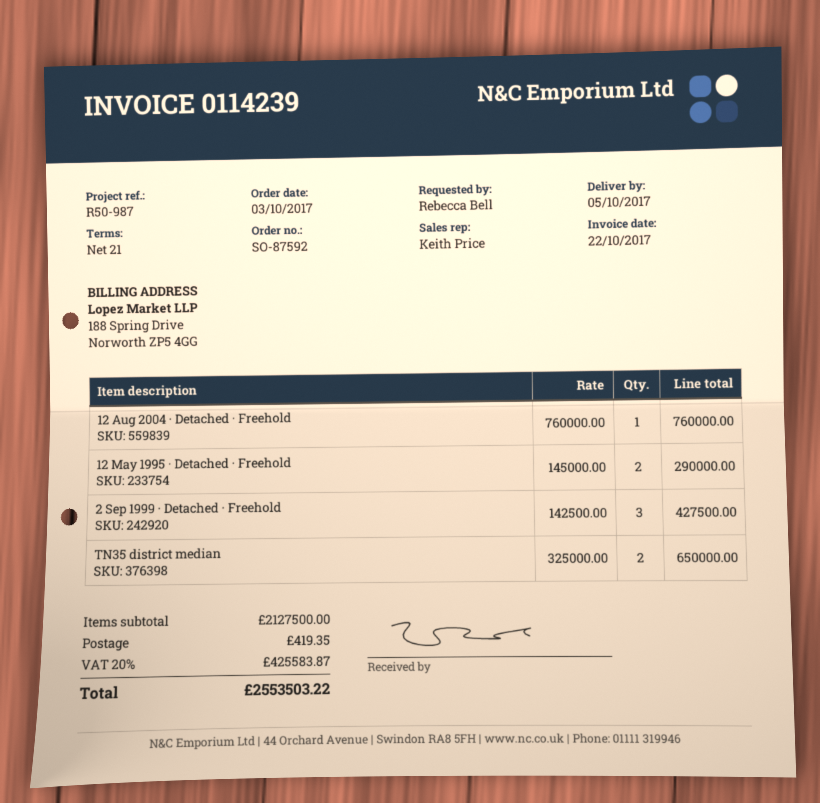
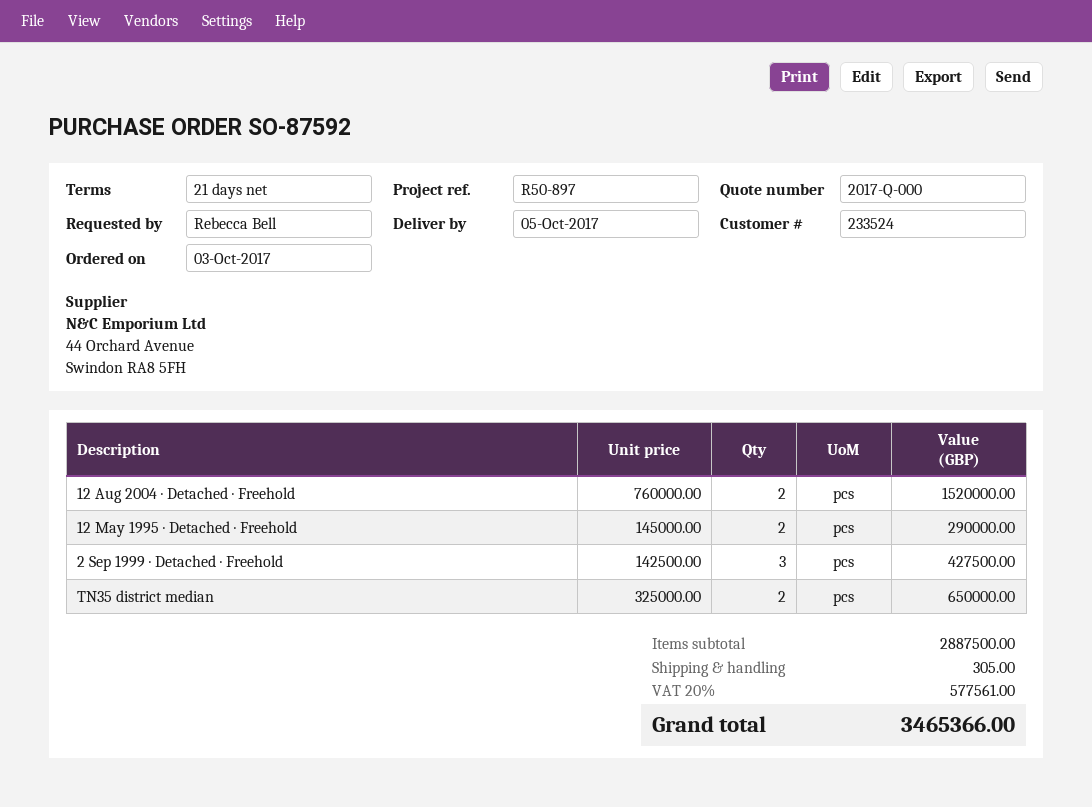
reference: R50-987 -> R50-897
12 Aug 2004 · Detached · Freehold: 1 x 760000.00 = 760000.00 -> 2 x 760000.00 = 1520000.00
subtotal: 2127500.00 -> 2887500.00
shipping: 419.35 -> 305.00
tax: 20% = 425583.87 -> 20% = 577561.00
total: 2553503.22 -> 3465366.00

